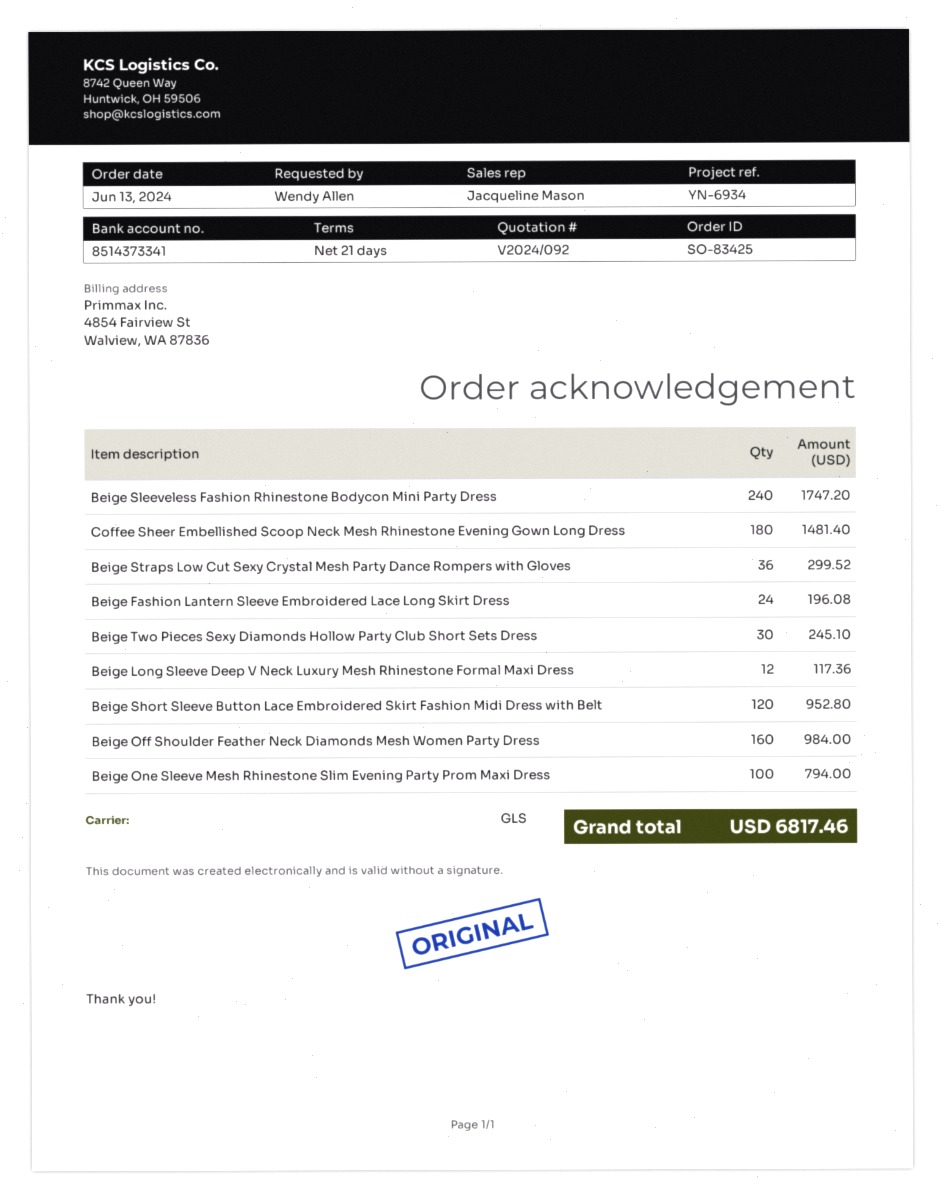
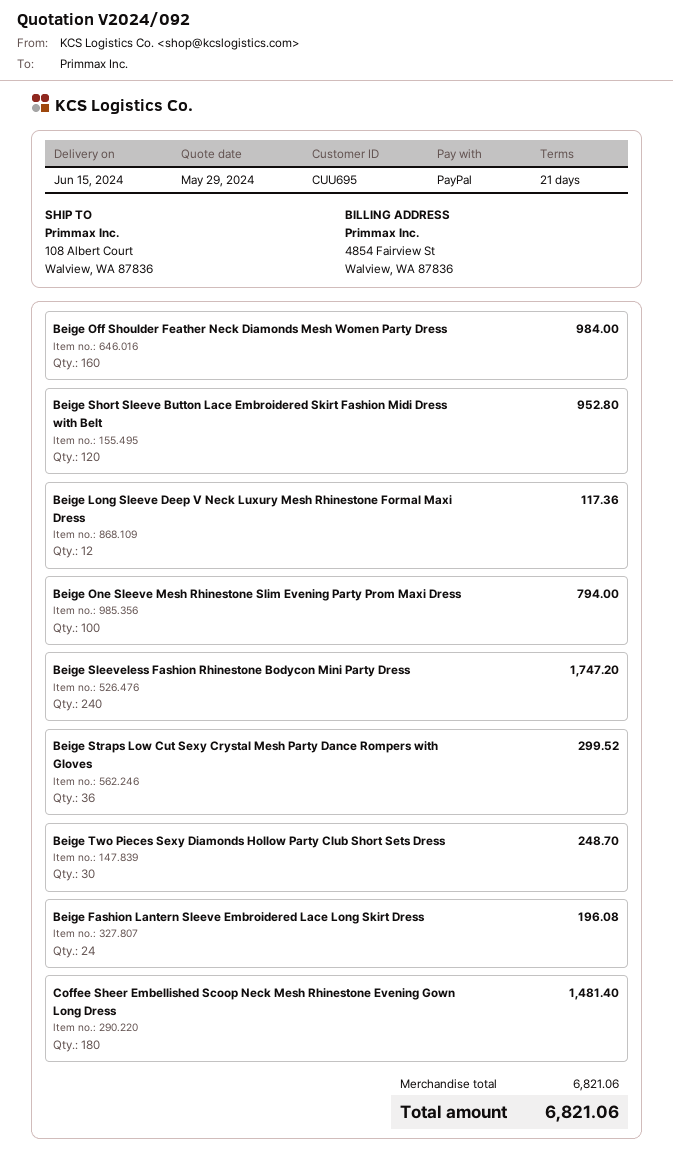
Beige Two Pieces Sexy Diamonds Hollow Party Club Short Sets Dress: 30 for 245.10 -> 30 for 248.70
total: 6817.46 -> 6821.06

